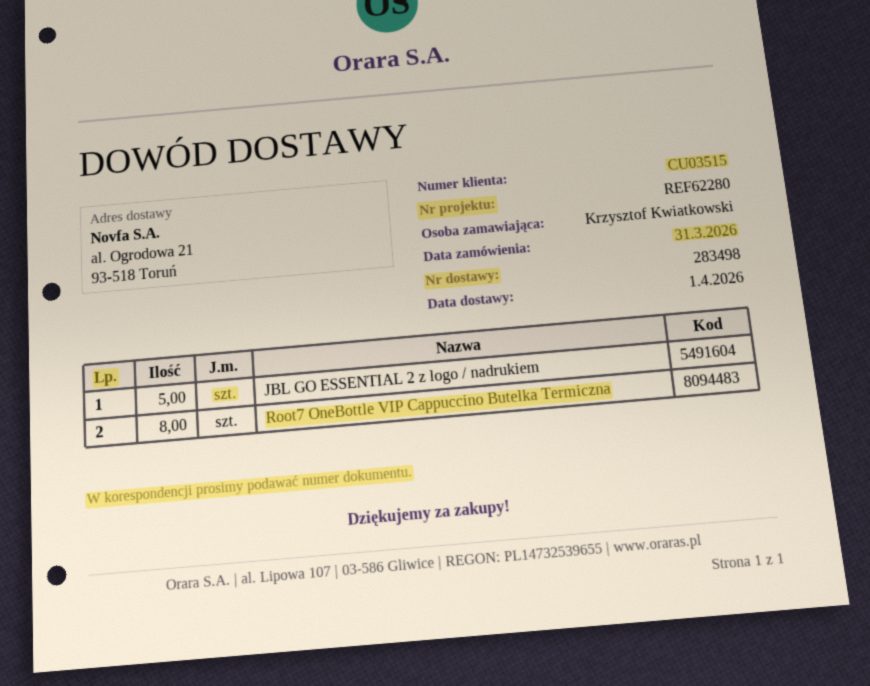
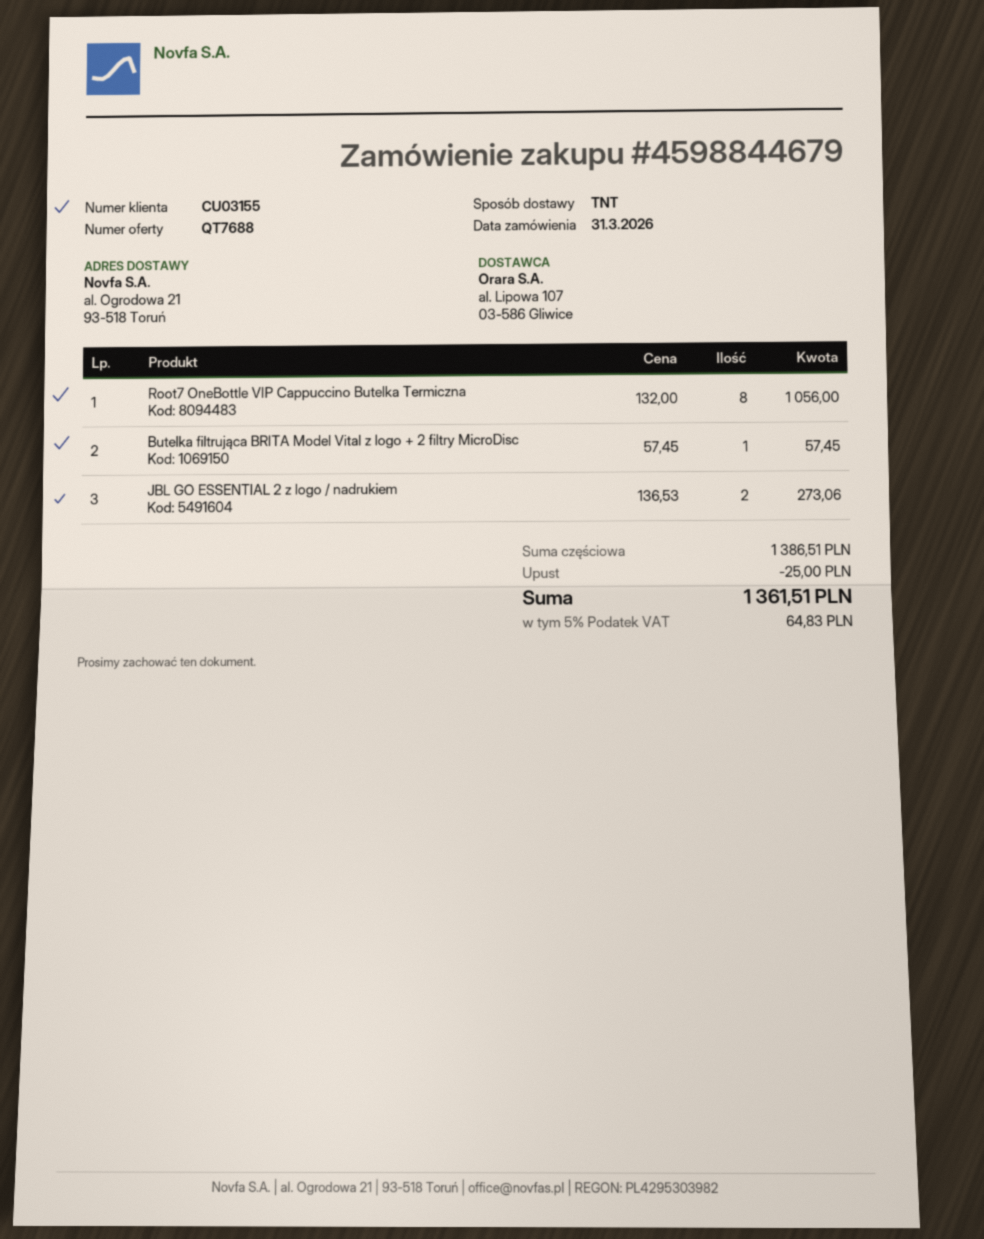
customer number: CU03515 -> CU03155
JBL GO ESSENTIAL 2 z logo / nadrukiem: 5 -> 2
Butelka filtrująca BRITA Model Vital z logo + 2 filtry MicroDisc: none -> 1

